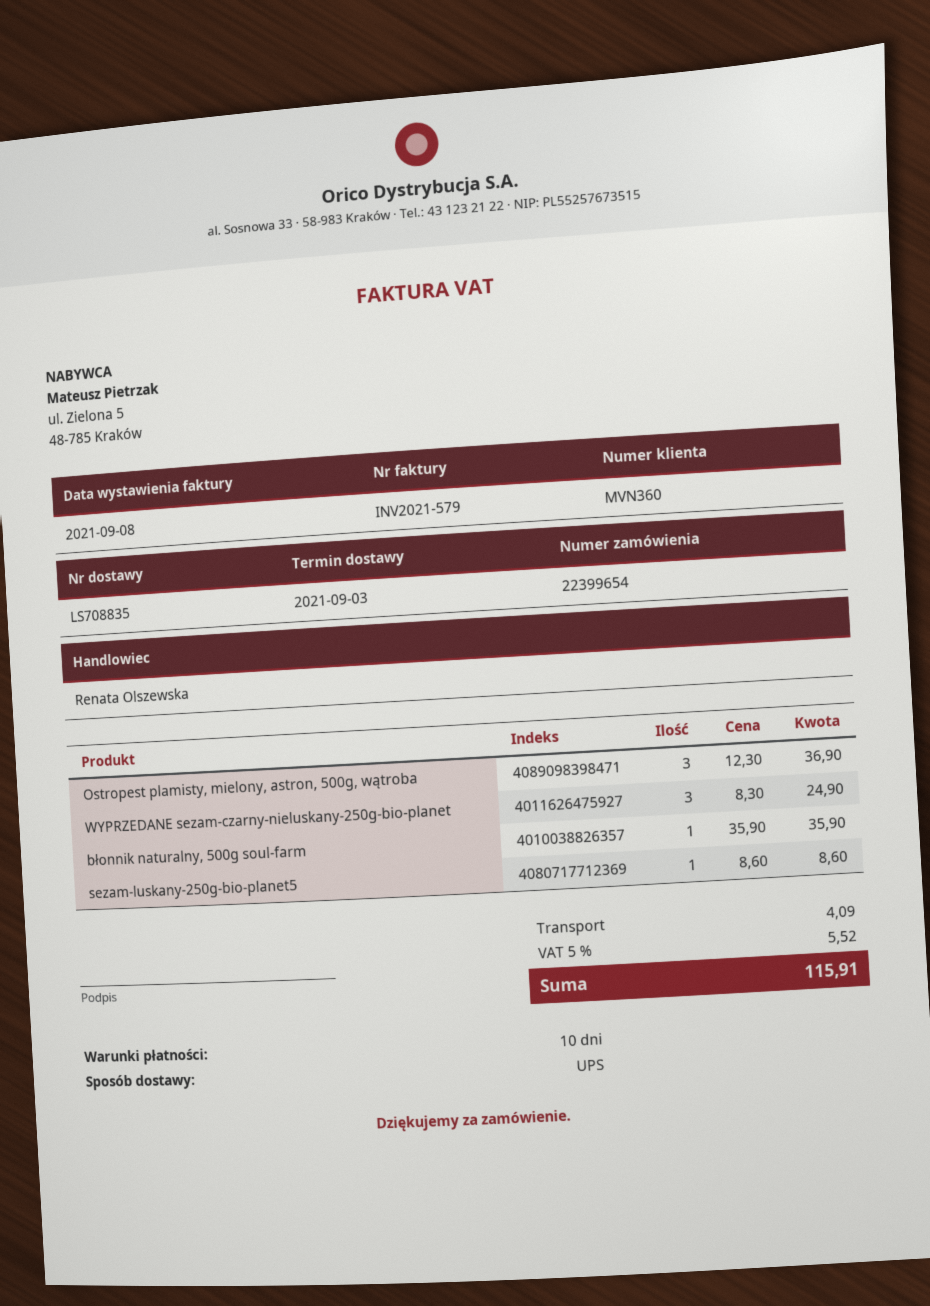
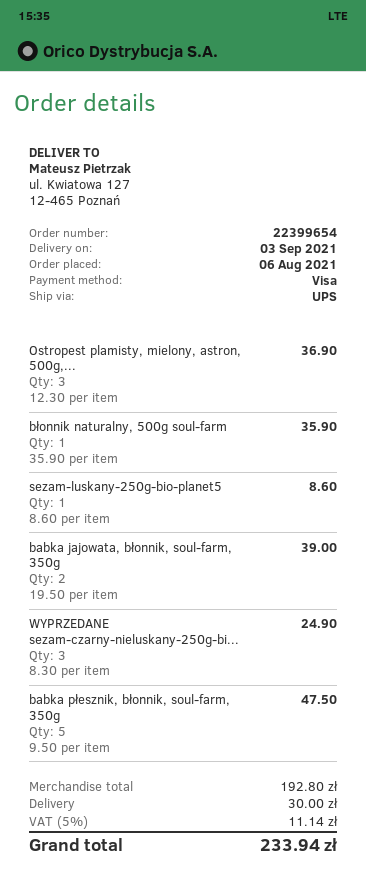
babka jajowata, błonnik, soul-farm, 350g: none -> 2 x 19.50 = 39.00
babka płesznik, błonnik, soul-farm, 350g: none -> 5 x 9.50 = 47.50
shipping: 4.09 -> 30.00
tax: 5% = 5.52 -> 5% = 11.14
total: 115.91 -> 233.94

